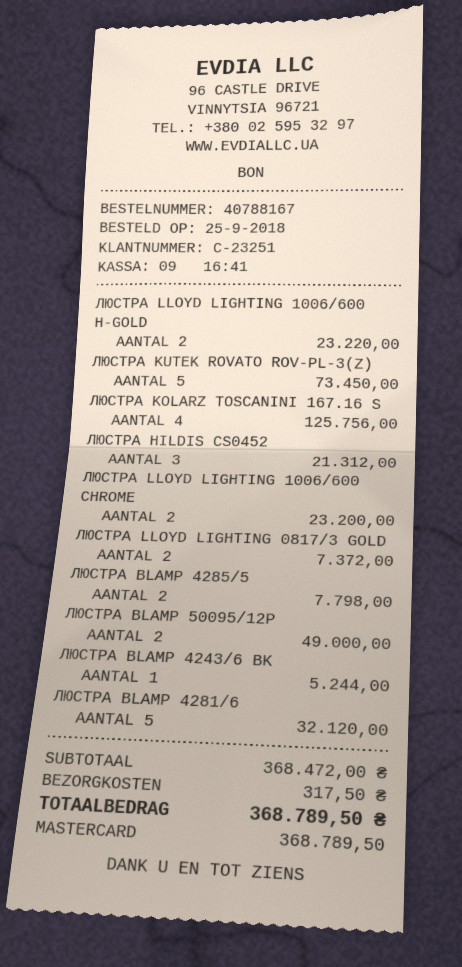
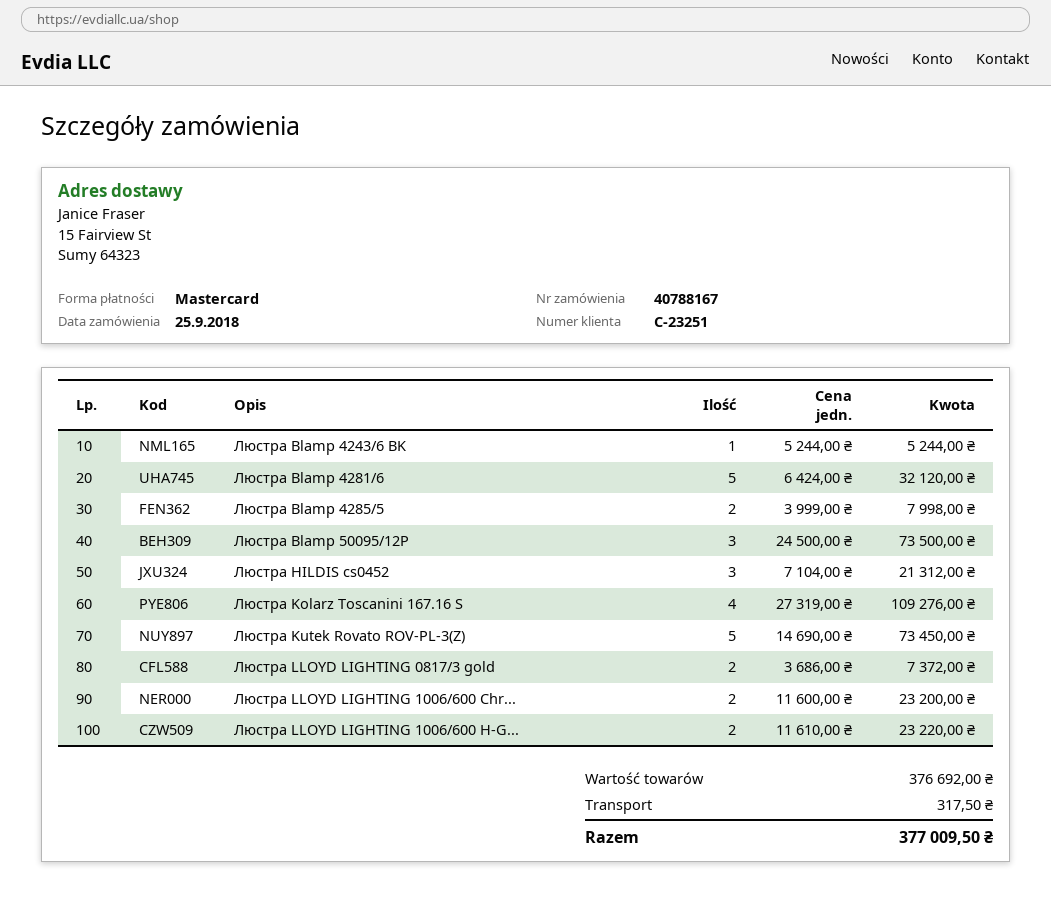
ЛЮСТРА KOLARZ TOSCANINI 167.16 S: 4 for 125756.00 -> 4 for 109276.00
ЛЮСТРА BLAMP 4285/5: 2 for 7798.00 -> 2 for 7998.00
ЛЮСТРА BLAMP 50095/12P: 2 for 49000.00 -> 3 for 73500.00
subtotal: 368472.00 -> 376692.00
total: 368789.50 -> 377009.50

